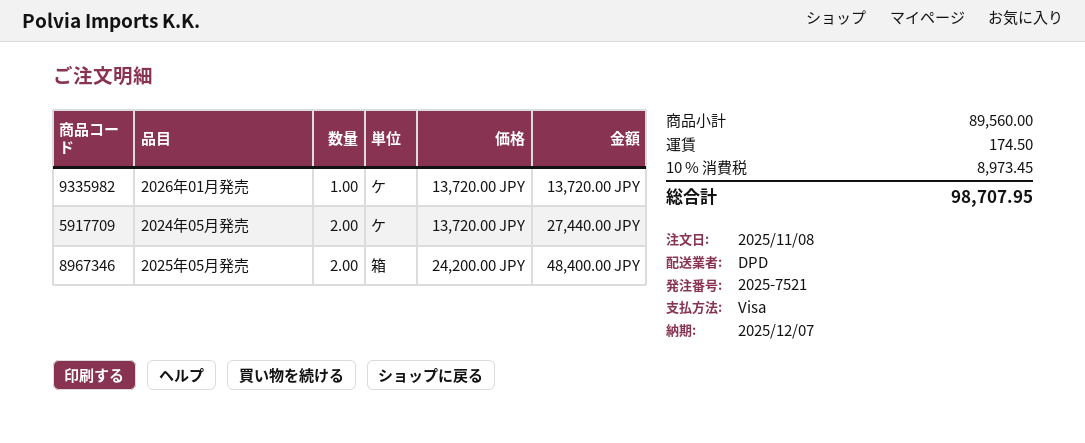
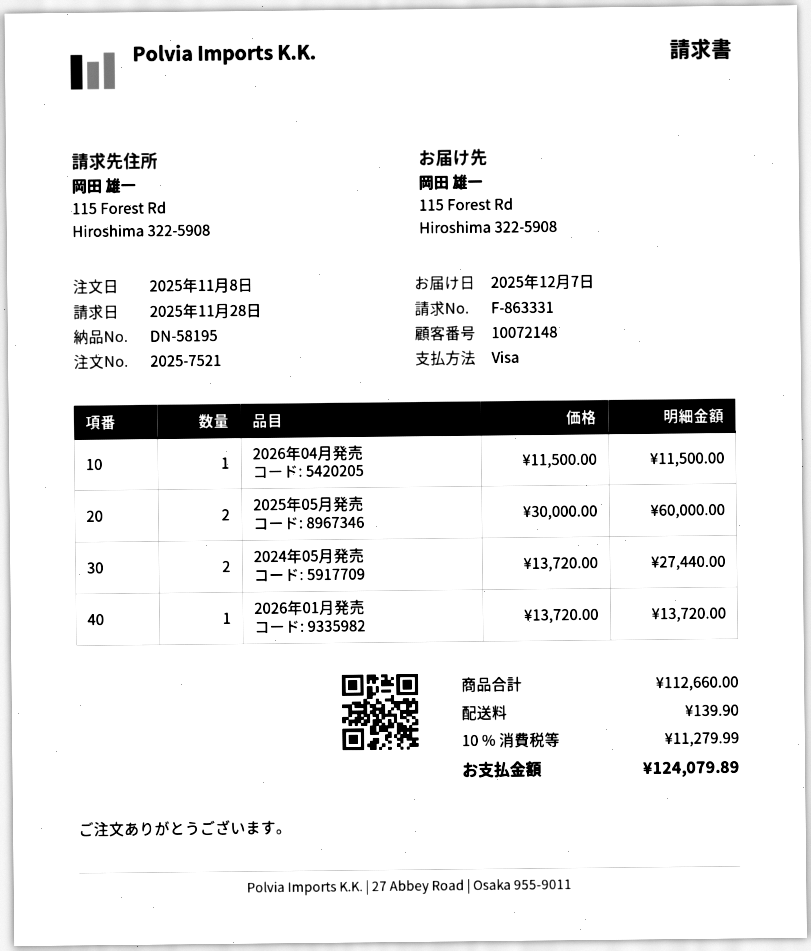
2025年05月発売: 2 x 24200.00 = 48400.00 -> 2 x 30000.00 = 60000.00
2026年04月発売: none -> 1 x 11500.00 = 11500.00
subtotal: 89560.00 -> 112660.00
shipping: 174.50 -> 139.90
tax: 10% = 8973.45 -> 10% = 11279.99
total: 98707.95 -> 124079.89

